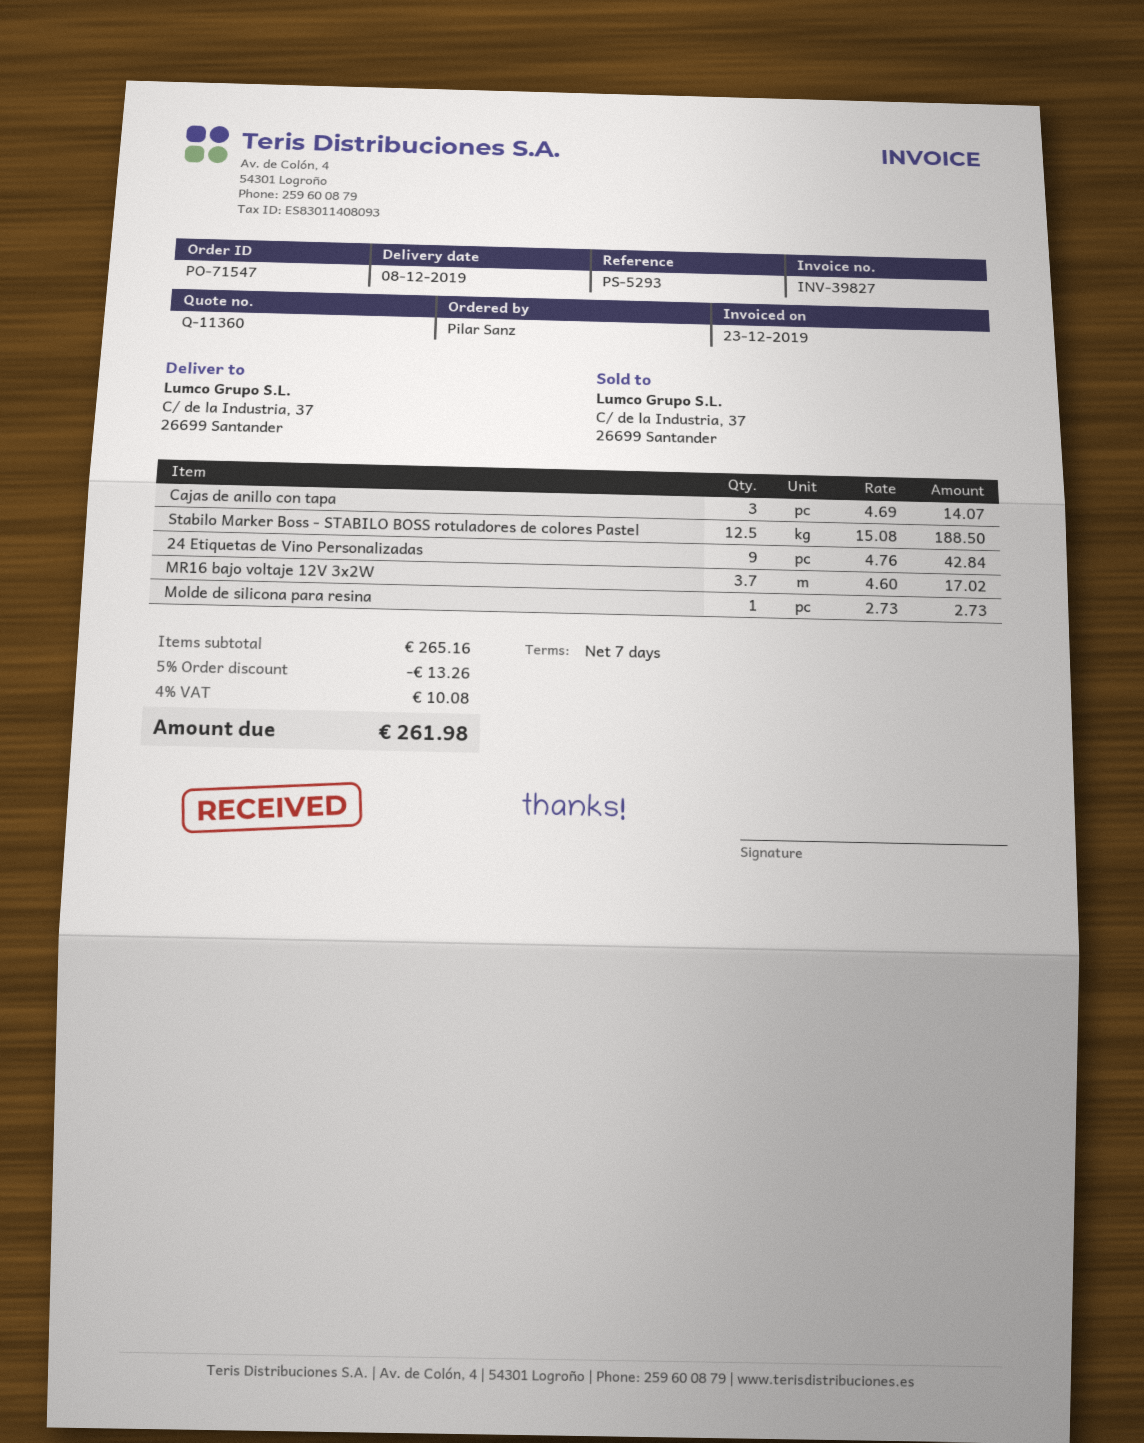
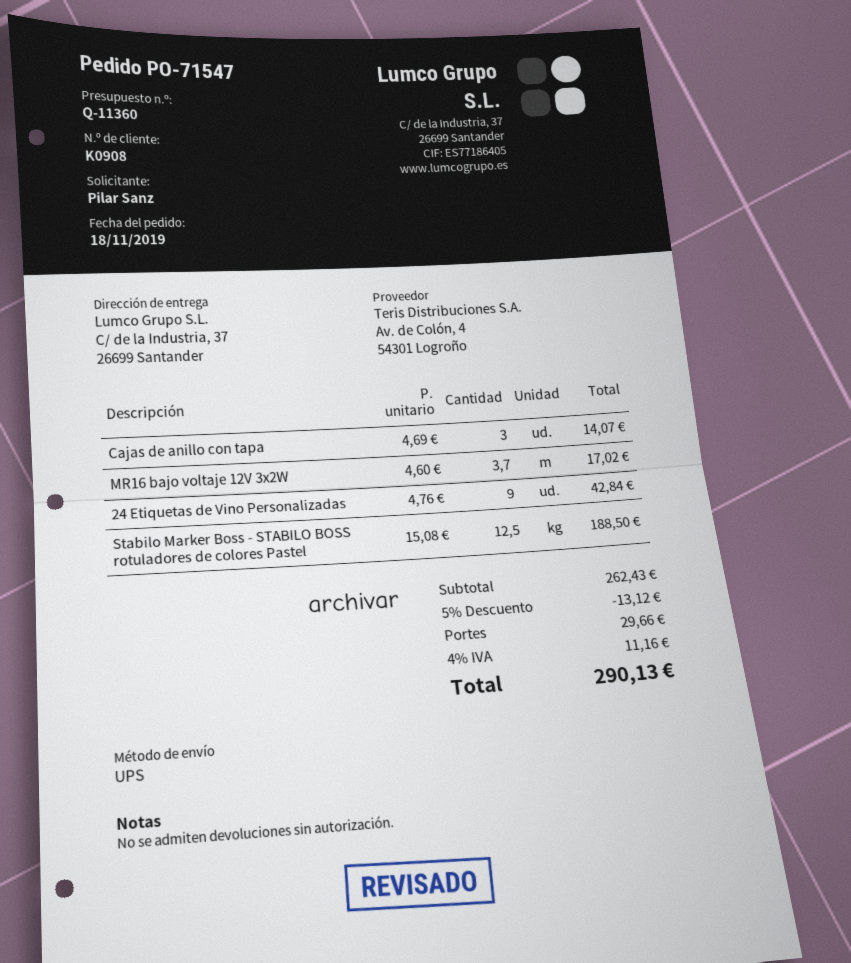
Molde de silicona para resina: 1 x 2.73 = 2.73 -> none
subtotal: 265.16 -> 262.43
discount: 5% = 13.26 -> 5% = 13.12
shipping: none -> 29.66
tax: 4% = 10.08 -> 4% = 11.16
total: 261.98 -> 290.13

